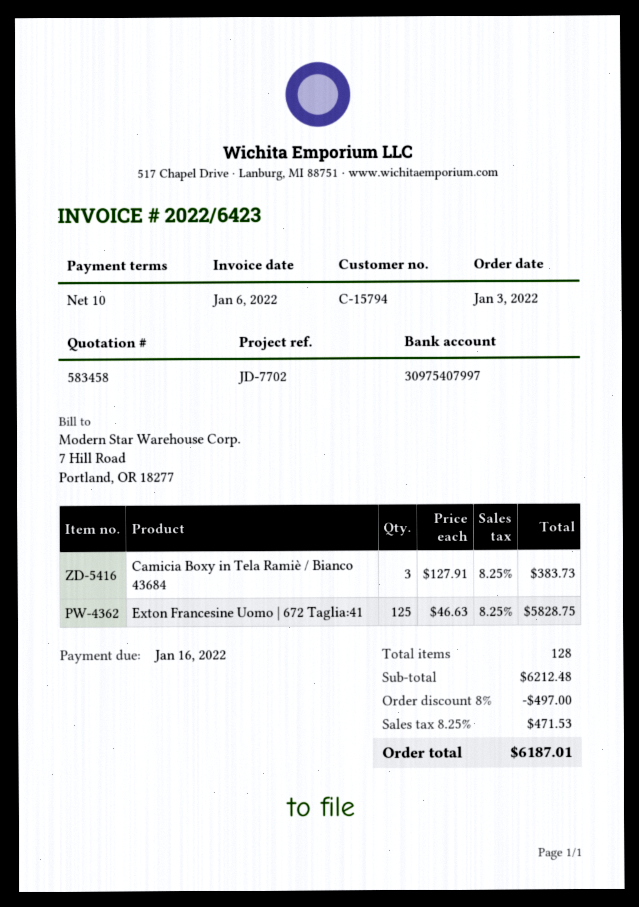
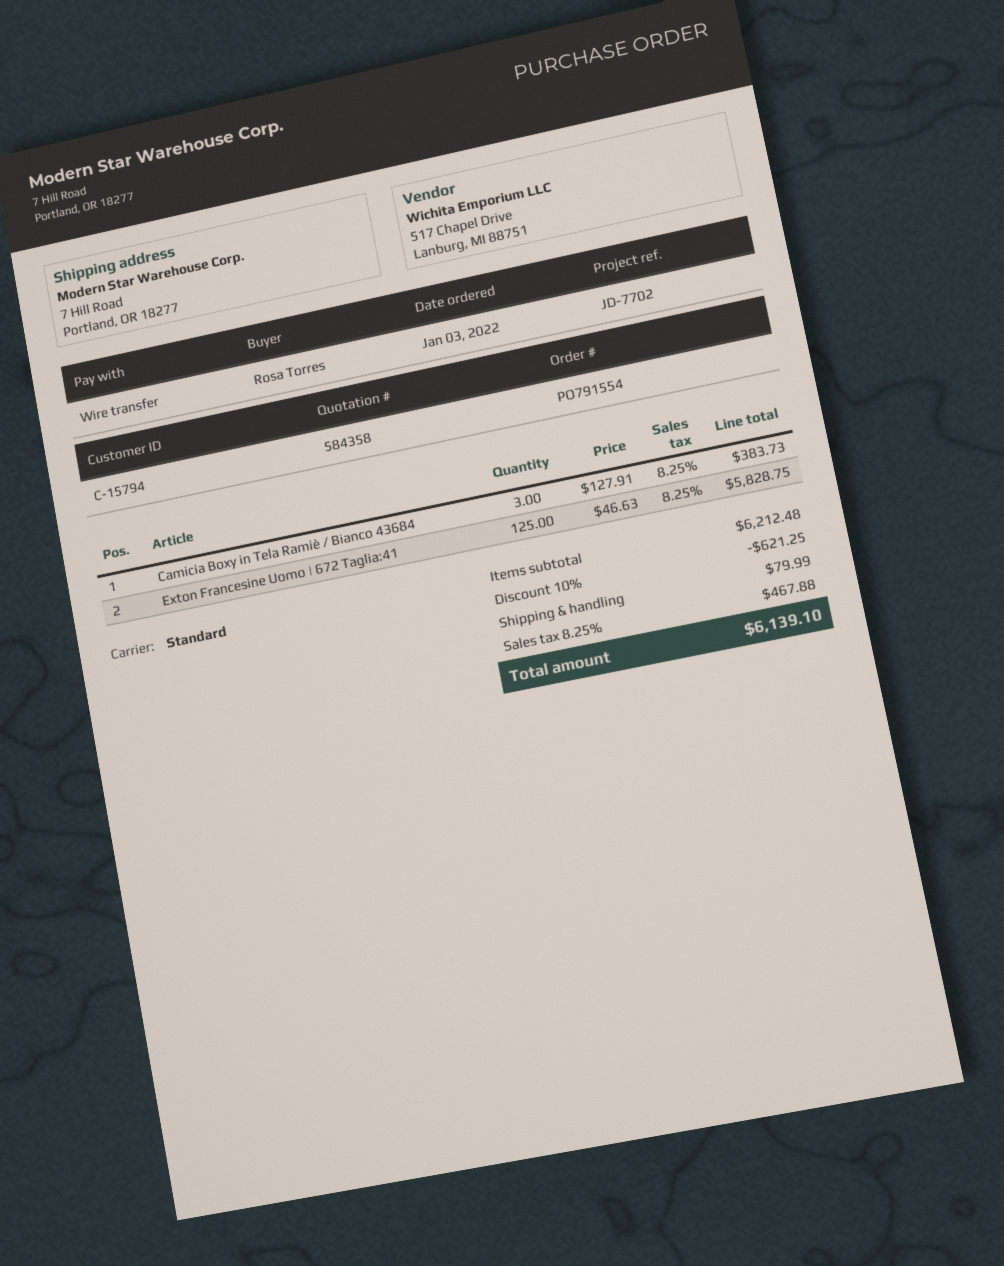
quote number: 583458 -> 584358
discount: 8% = 497.00 -> 10% = 621.25
shipping: none -> 79.99
tax: 8.25% = 471.53 -> 8.25% = 467.88
total: 6187.01 -> 6139.10

